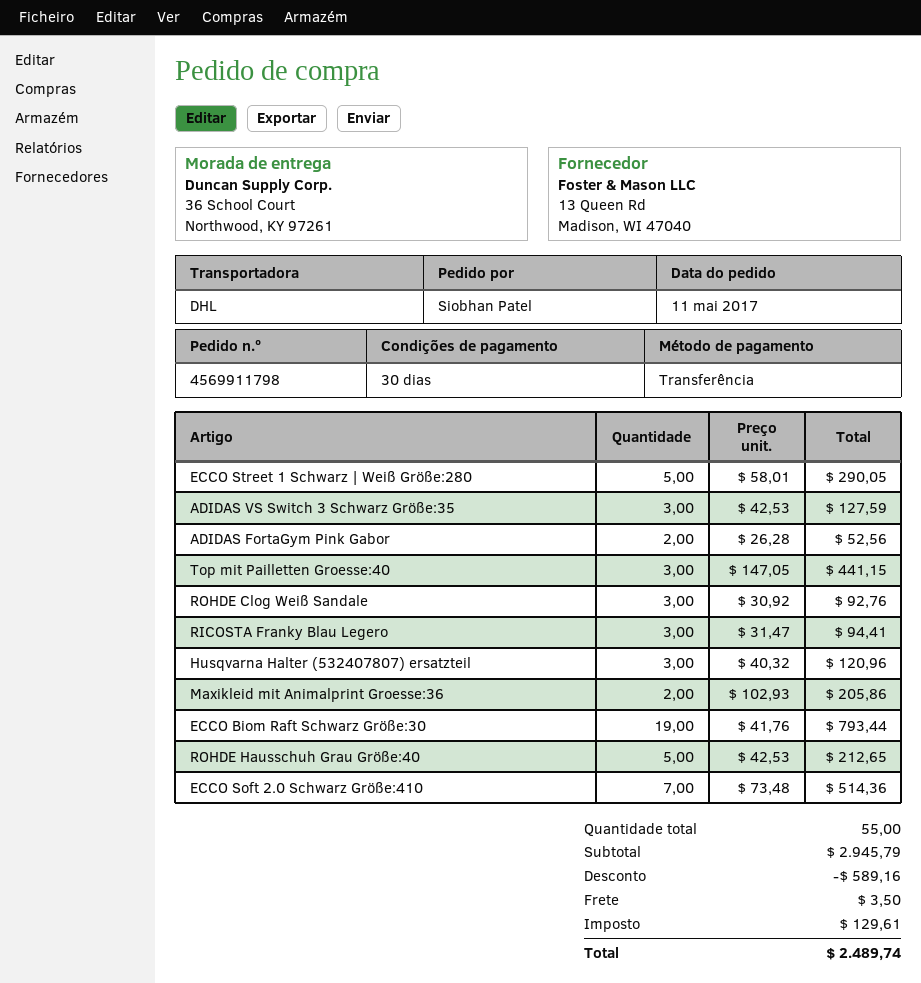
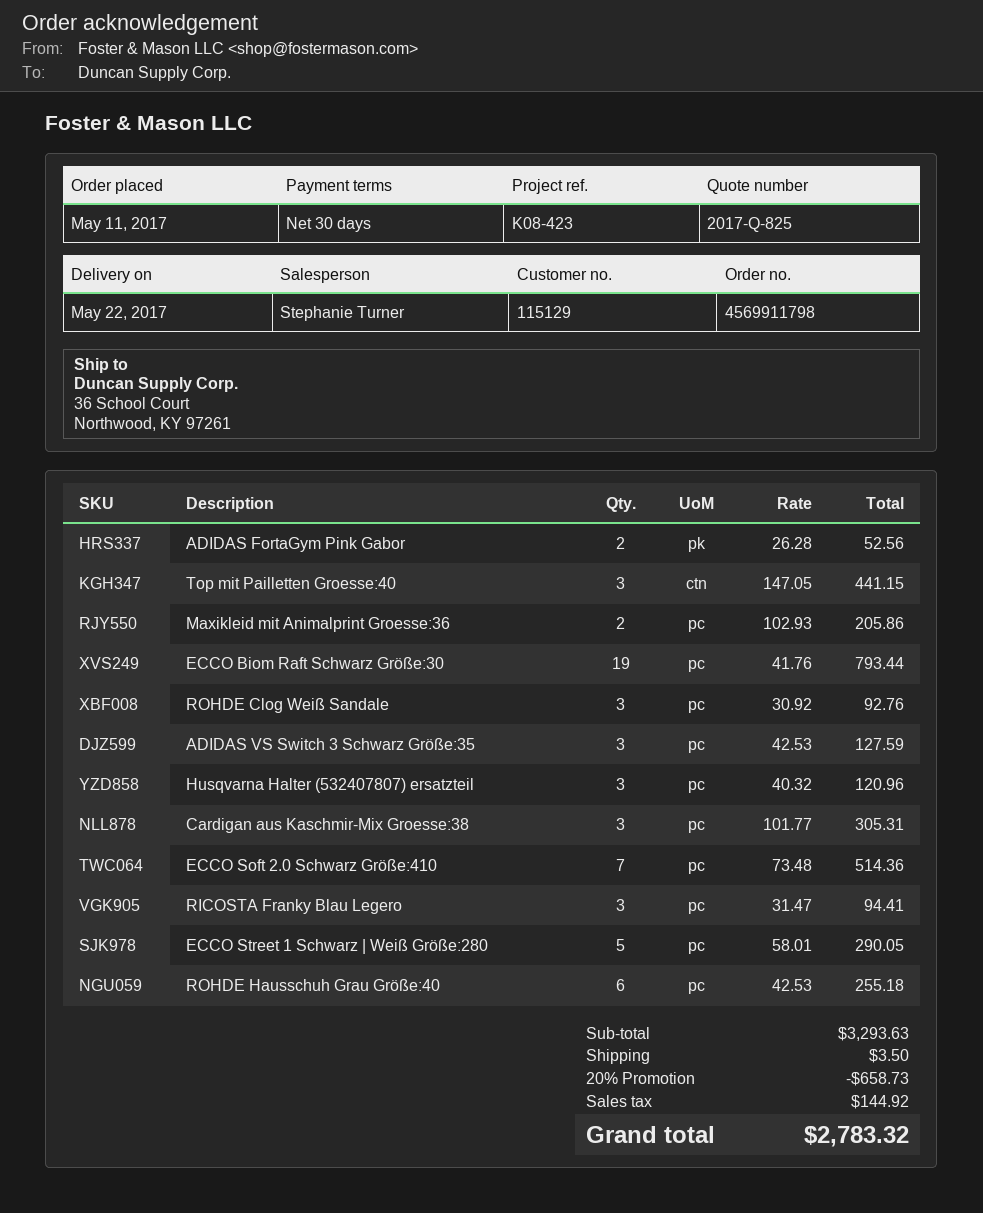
ROHDE Hausschuh Grau Größe:40: 5 x 42.53 = 212.65 -> 6 x 42.53 = 255.18
Cardigan aus Kaschmir-Mix Groesse:38: none -> 3 x 101.77 = 305.31
subtotal: 2945.79 -> 3293.63
discount: 589.16 -> 658.73
tax: 129.61 -> 144.92
total: 2489.74 -> 2783.32

